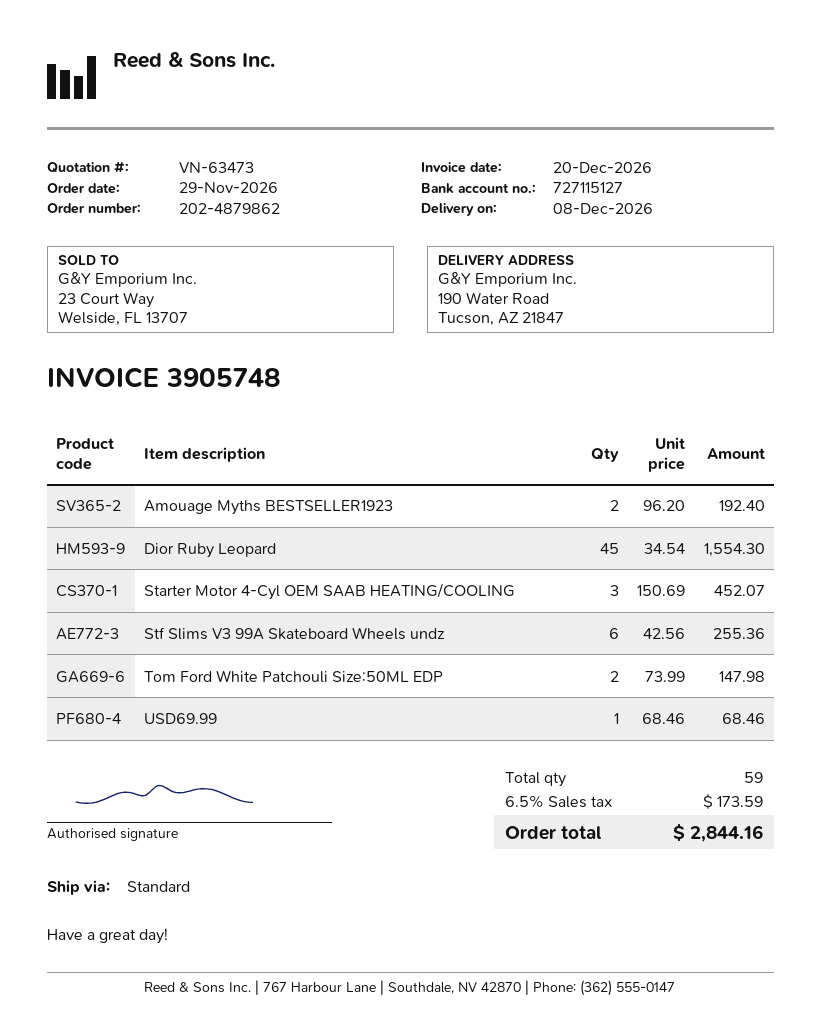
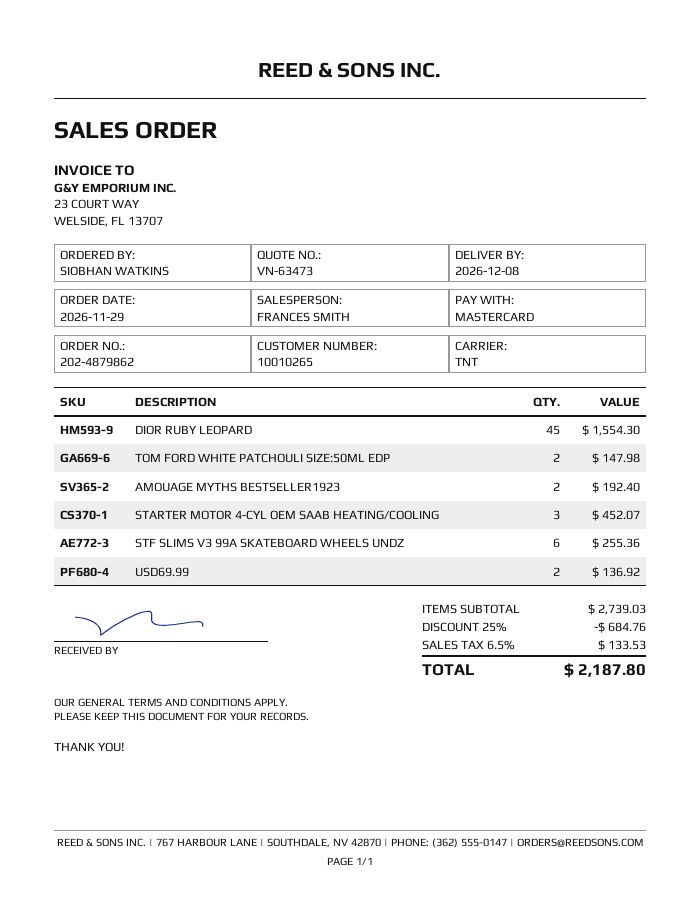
shipping method: standard -> TNT
USD69.99: 1 for 68.46 -> 2 for 136.92
discount: none -> 25% = 684.76
tax: 6.5% = 173.59 -> 6.5% = 133.53
total: 2844.16 -> 2187.80

